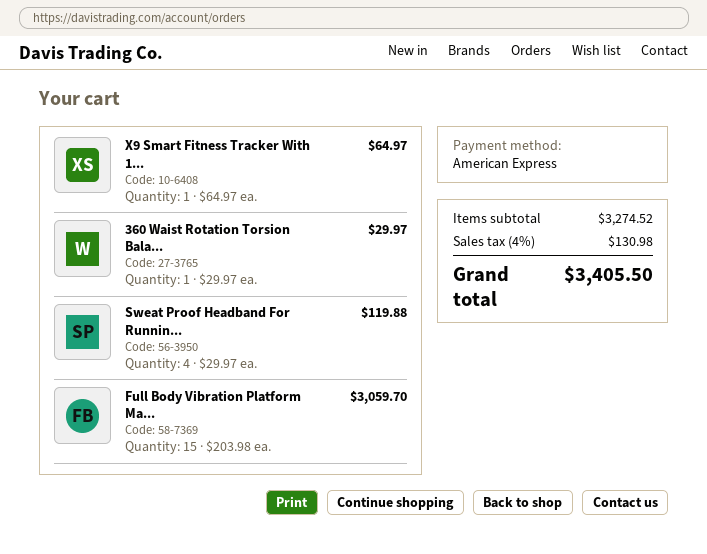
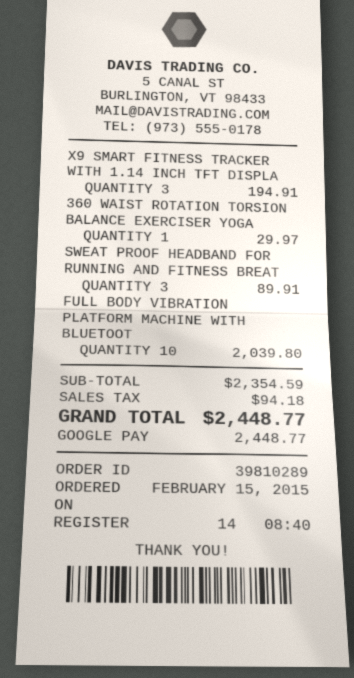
payment method: American Express -> Google Pay
X9 Smart Fitness Tracker With 1...: 1 for 64.97 -> 3 for 194.91
Sweat Proof Headband For Runnin...: 4 for 119.88 -> 3 for 89.91
Full Body Vibration Platform Ma...: 15 for 3059.70 -> 10 for 2039.80
subtotal: 3274.52 -> 2354.59
tax: 130.98 -> 94.18
total: 3405.50 -> 2448.77

